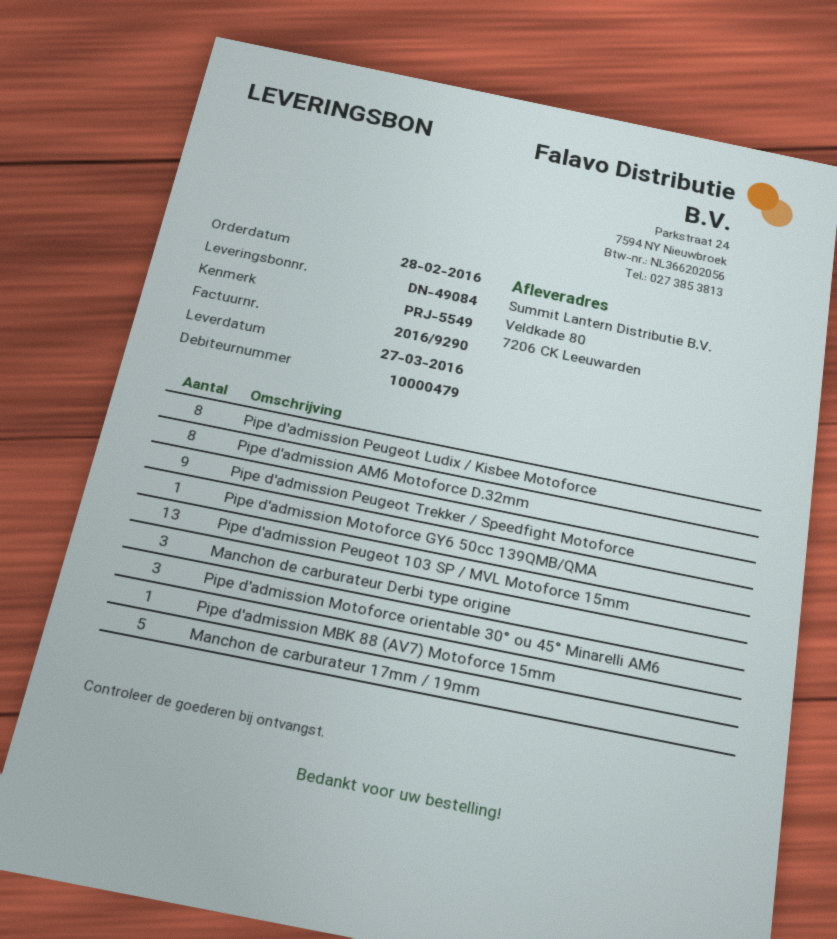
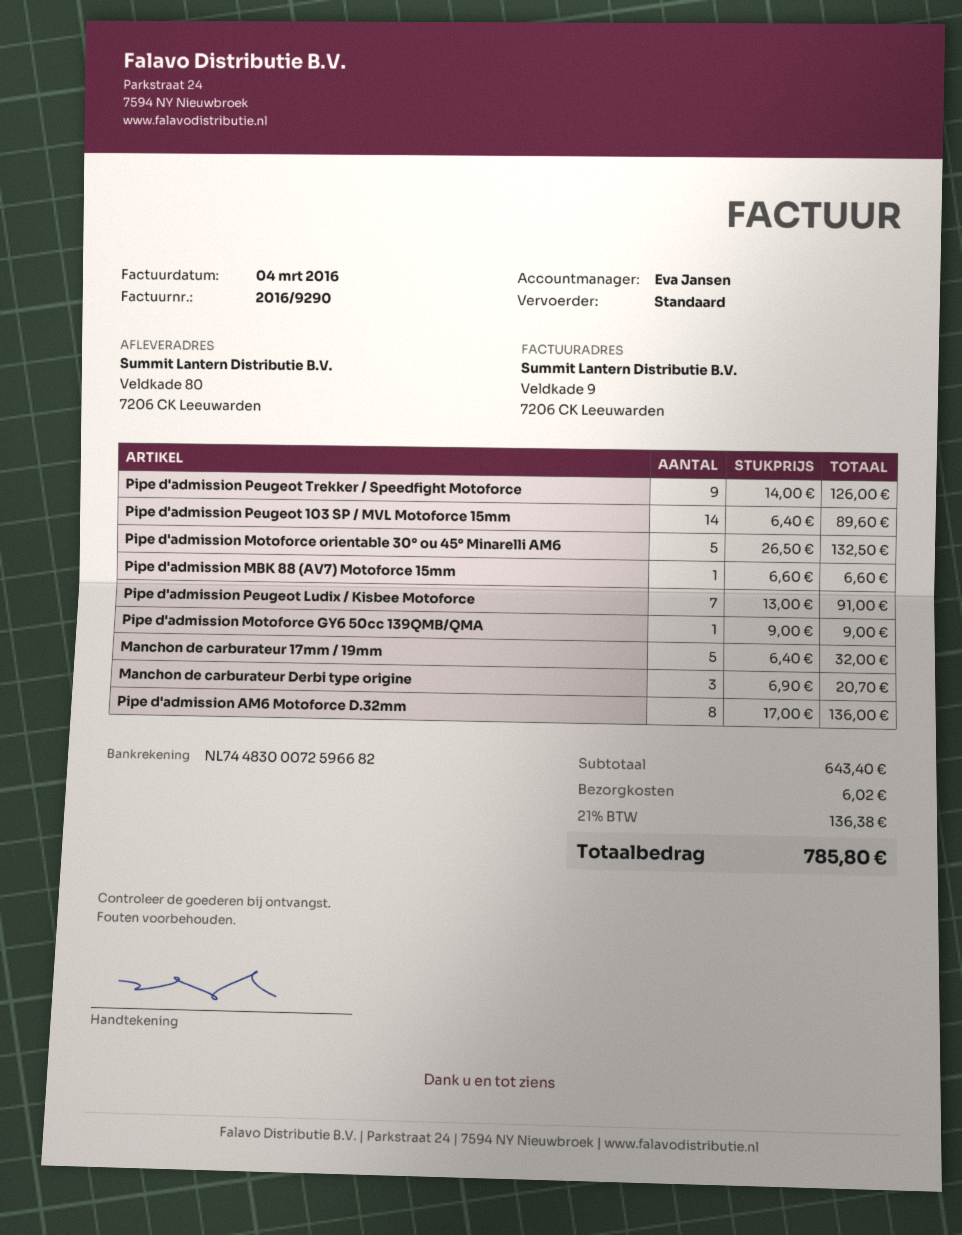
Pipe d'admission Peugeot Ludix / Kisbee Motoforce: 8 -> 7
Pipe d'admission Peugeot 103 SP / MVL Motoforce 15mm: 13 -> 14
Pipe d'admission Motoforce orientable 30° ou 45° Minarelli AM6: 3 -> 5

